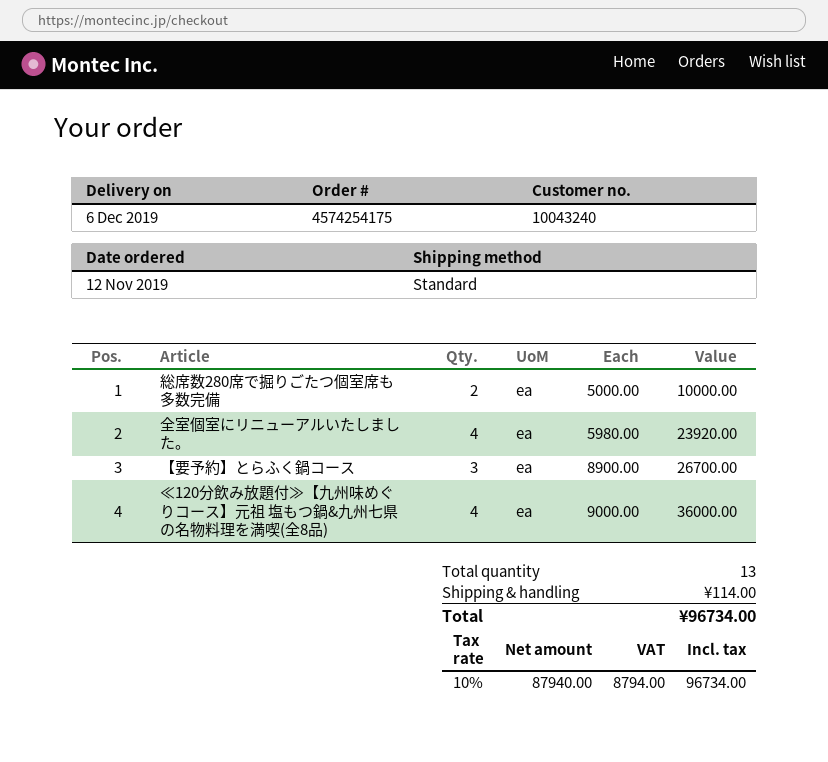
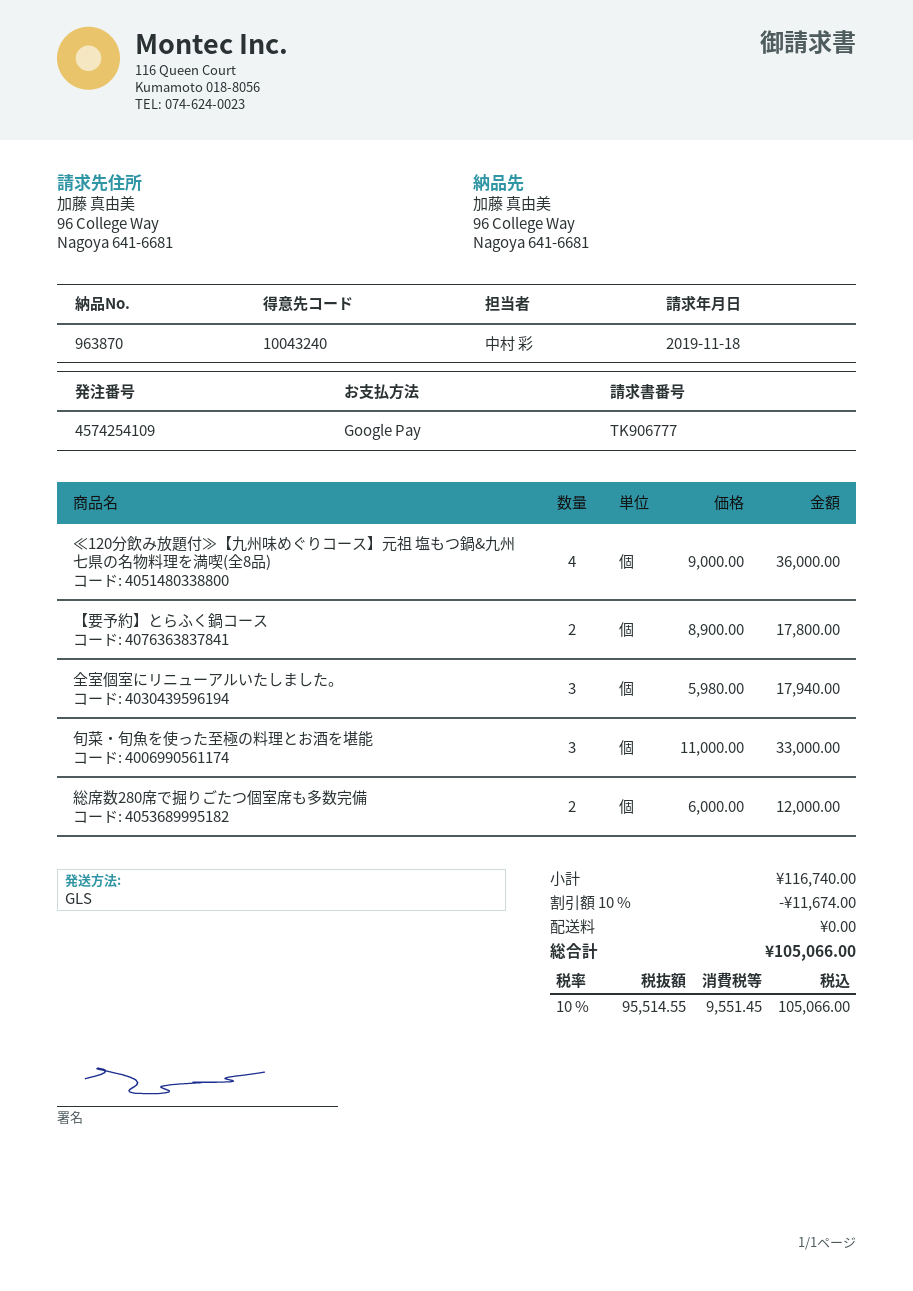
order number: 4574254175 -> 4574254109
shipping method: standard -> GLS
総席数280席で掘りごたつ個室席も多数完備: 2 x 5000.00 = 10000.00 -> 2 x 6000.00 = 12000.00
全室個室にリニューアルいたしました。: 4 x 5980.00 = 23920.00 -> 3 x 5980.00 = 17940.00
【要予約】とらふく鍋コース: 3 x 8900.00 = 26700.00 -> 2 x 8900.00 = 17800.00
旬菜・旬魚を使った至極の料理とお酒を堪能: none -> 3 x 11000.00 = 33000.00
discount: none -> 10% = 11674.00
shipping: 114.00 -> 0.00
net: 87940.00 -> 95514.55
tax: 10% = 8794.00 -> 10% = 9551.45
total: 96734.00 -> 105066.00

